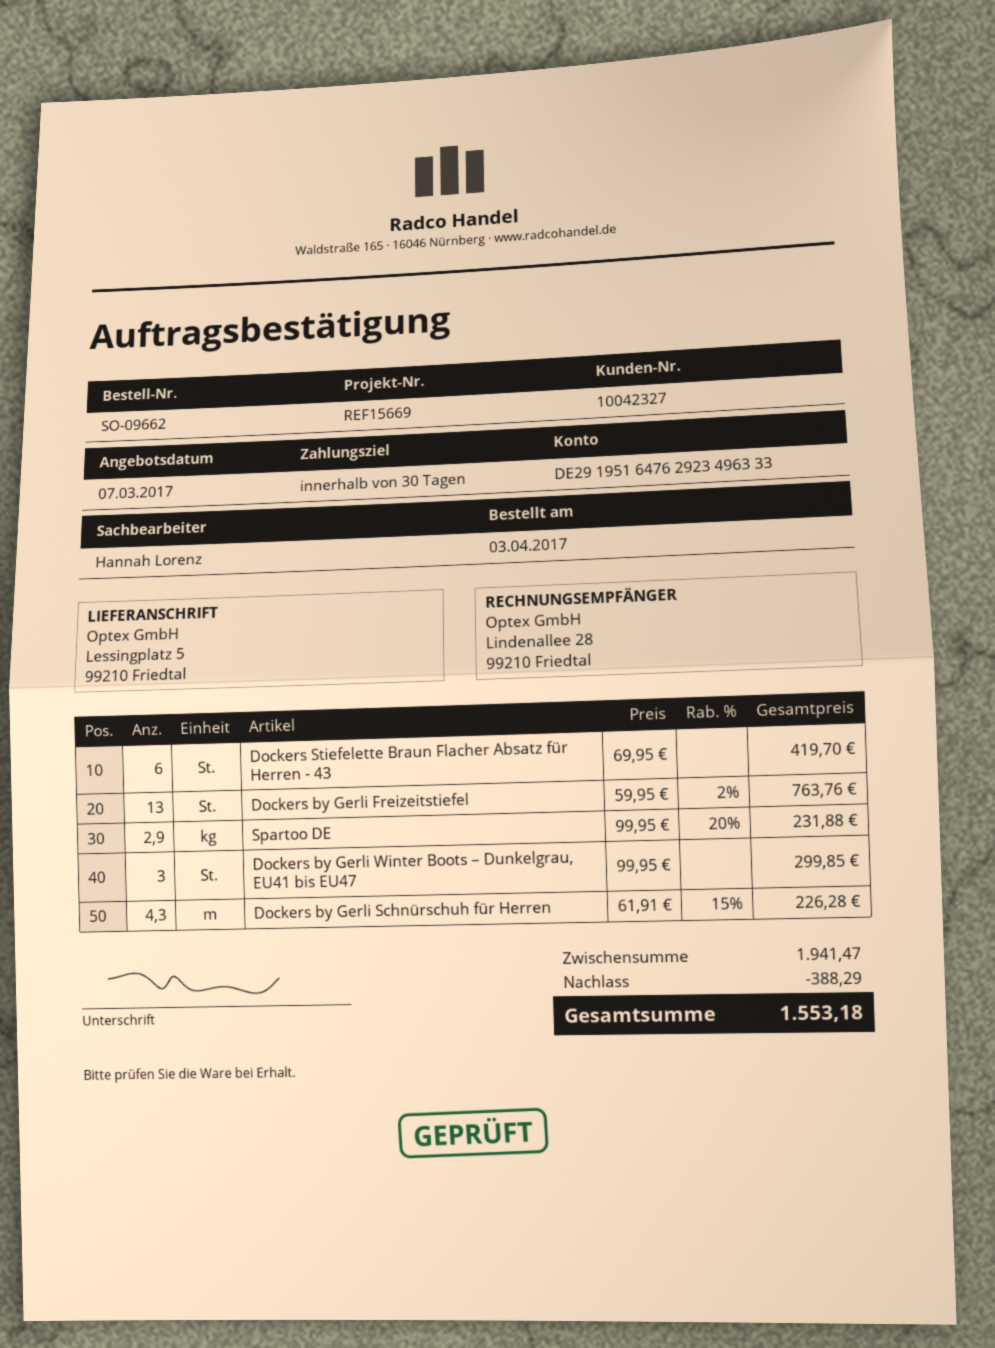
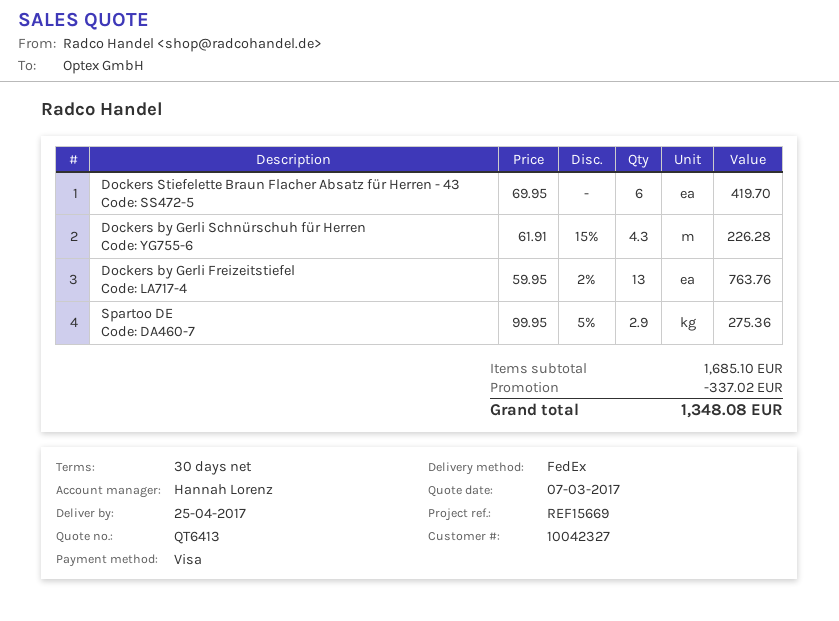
Spartoo DE: 2.9 x 99.95 - 20% = 231.88 -> 2.9 x 99.95 - 5% = 275.36
Dockers by Gerli Winter Boots – Dunkelgrau, EU41 bis EU47: 3 x 99.95 = 299.85 -> none
subtotal: 1941.47 -> 1685.10
discount: 388.29 -> 337.02
total: 1553.18 -> 1348.08

